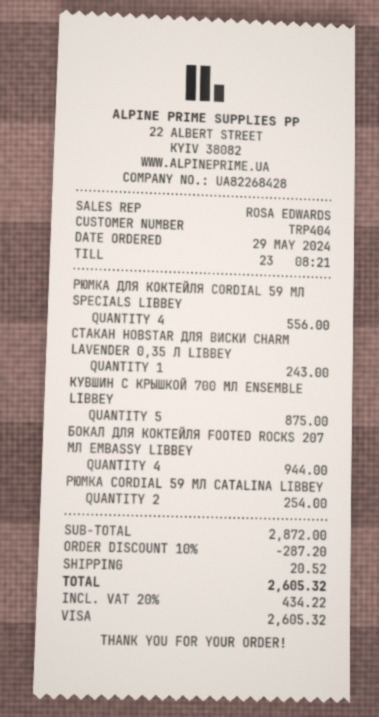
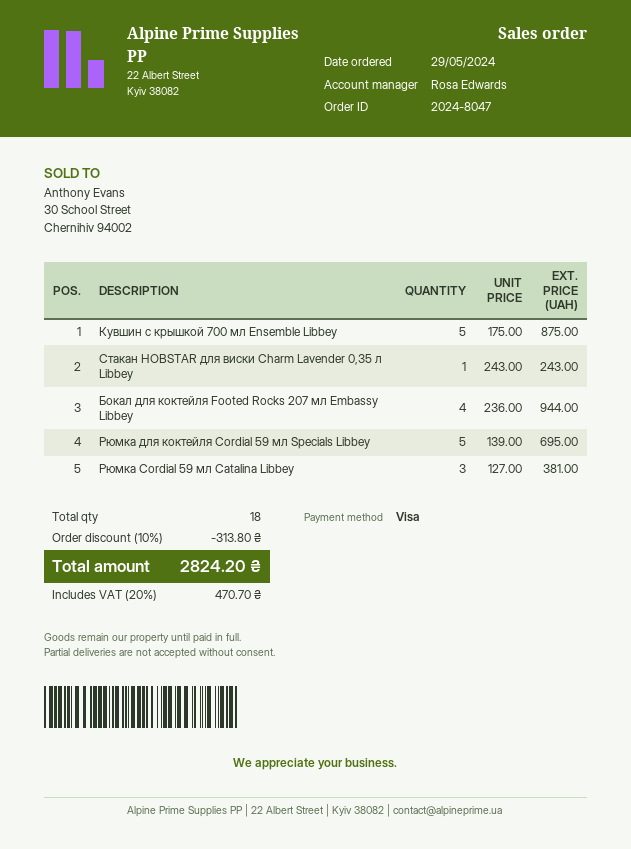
РЮМКА ДЛЯ КОКТЕЙЛЯ CORDIAL 59 МЛ SPECIALS LIBBEY: 4 for 556.00 -> 5 for 695.00
РЮМКА CORDIAL 59 МЛ CATALINA LIBBEY: 2 for 254.00 -> 3 for 381.00
discount: 10% = 287.20 -> 10% = 313.80
shipping: 20.52 -> none
tax: 20% = 434.22 -> 20% = 470.70
total: 2605.32 -> 2824.20

